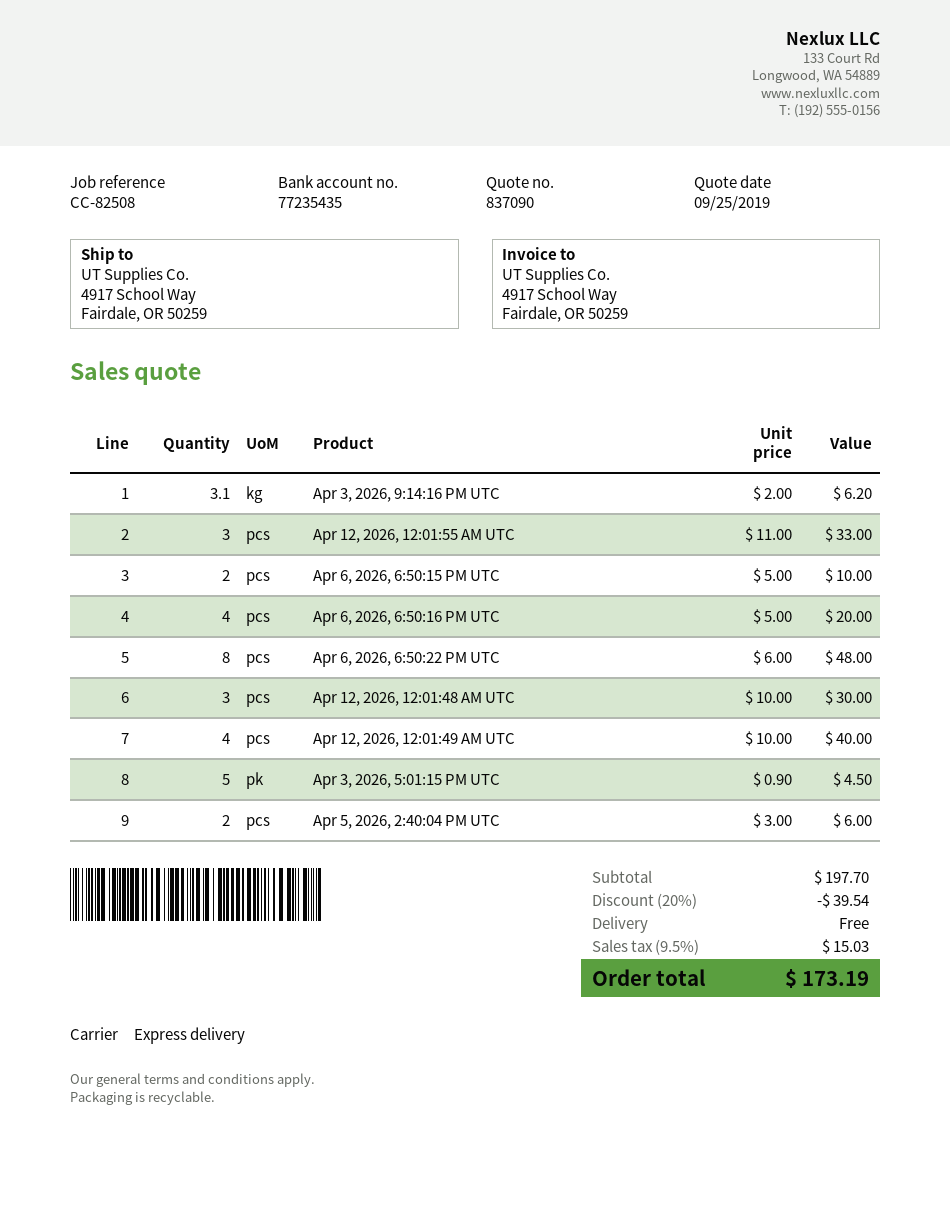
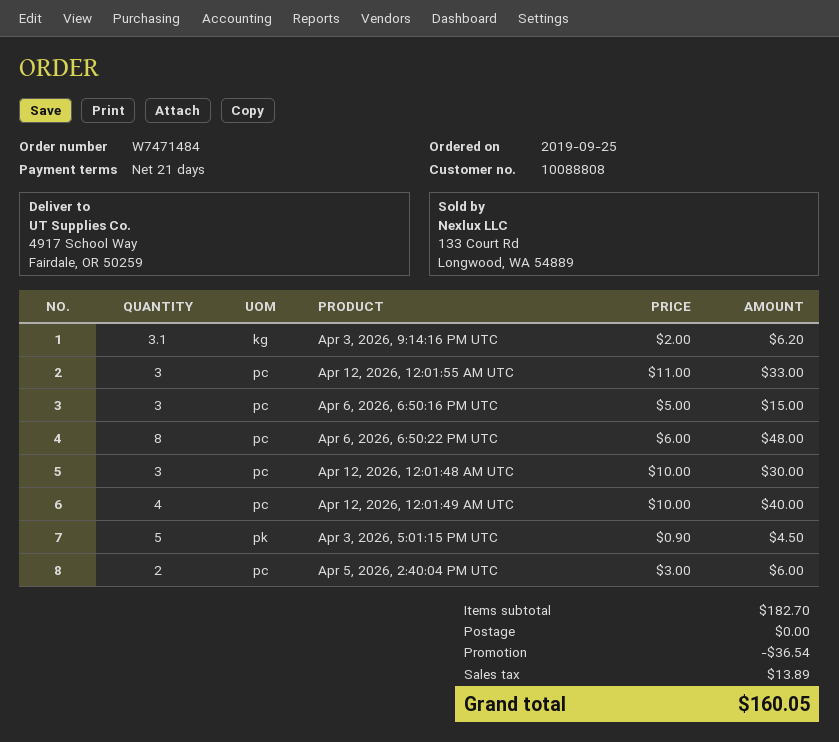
Apr 6, 2026, 6:50:15 PM UTC: 2 x 5.00 = 10.00 -> none
Apr 6, 2026, 6:50:16 PM UTC: 4 x 5.00 = 20.00 -> 3 x 5.00 = 15.00
subtotal: 197.70 -> 182.70
discount: 39.54 -> 36.54
tax: 15.03 -> 13.89
total: 173.19 -> 160.05

